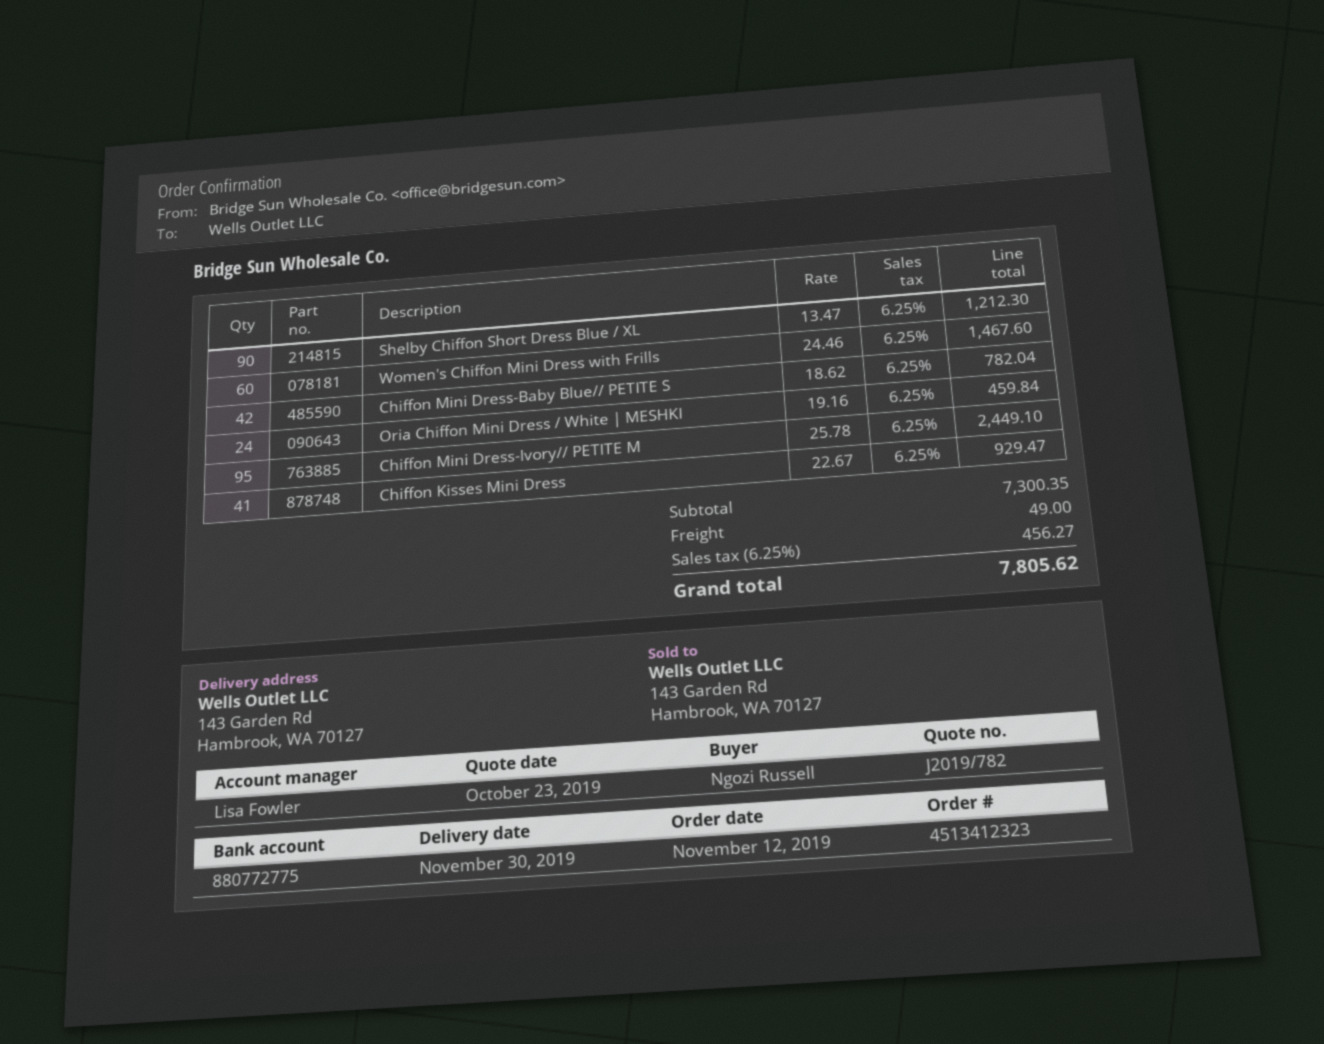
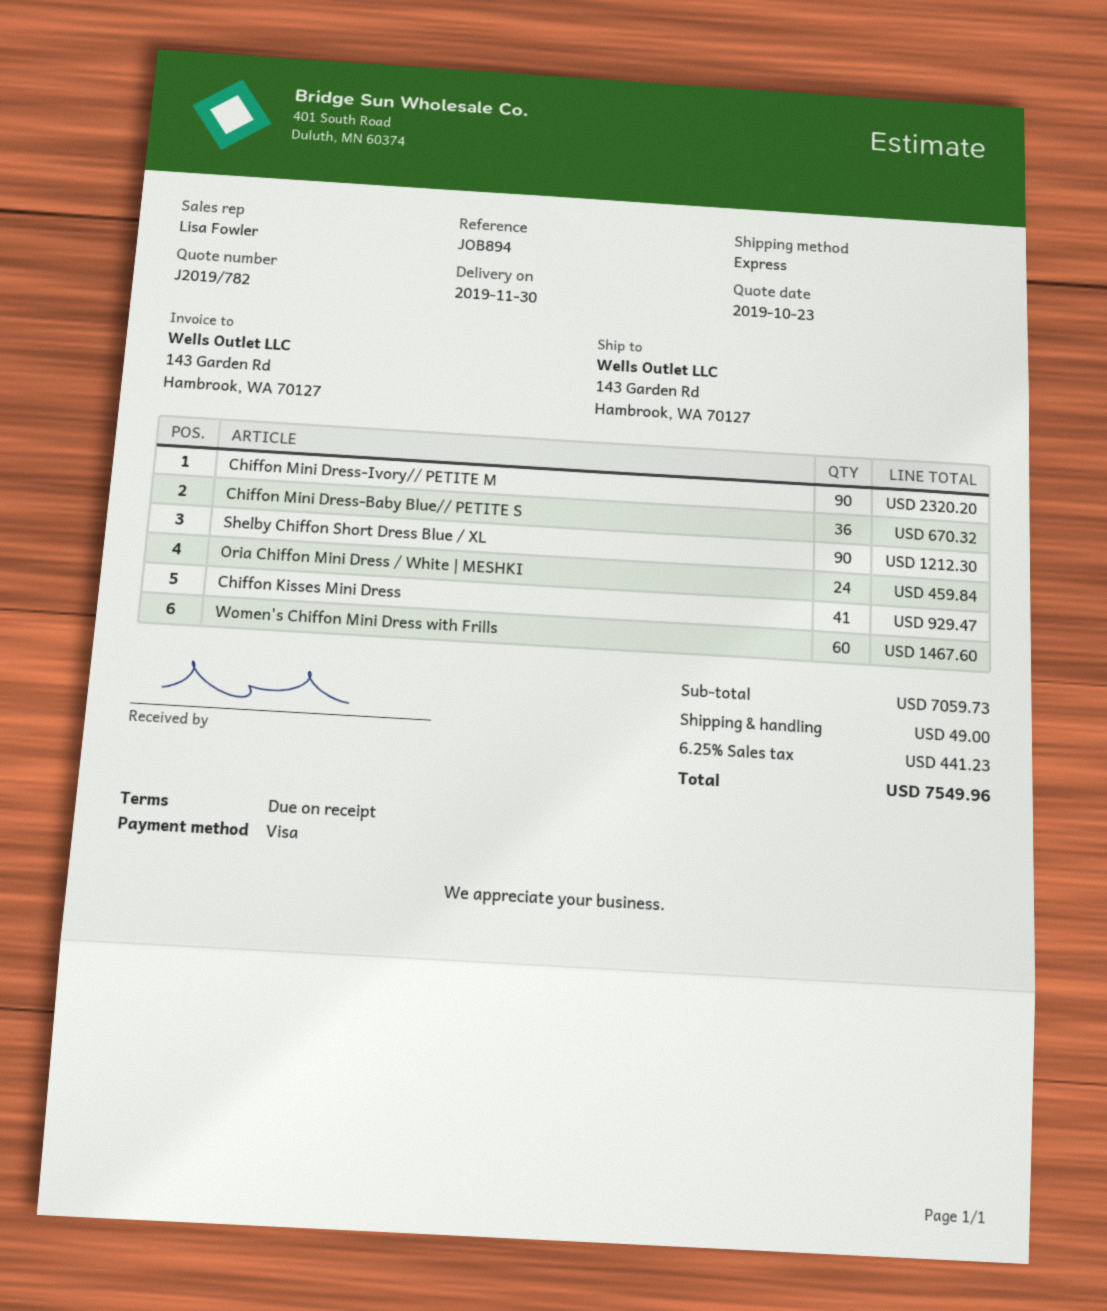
Chiffon Mini Dress-Baby Blue// PETITE S: 42 for 782.04 -> 36 for 670.32
Chiffon Mini Dress-Ivory// PETITE M: 95 for 2449.10 -> 90 for 2320.20
subtotal: 7300.35 -> 7059.73
tax: 6.25% = 456.27 -> 6.25% = 441.23
total: 7805.62 -> 7549.96

